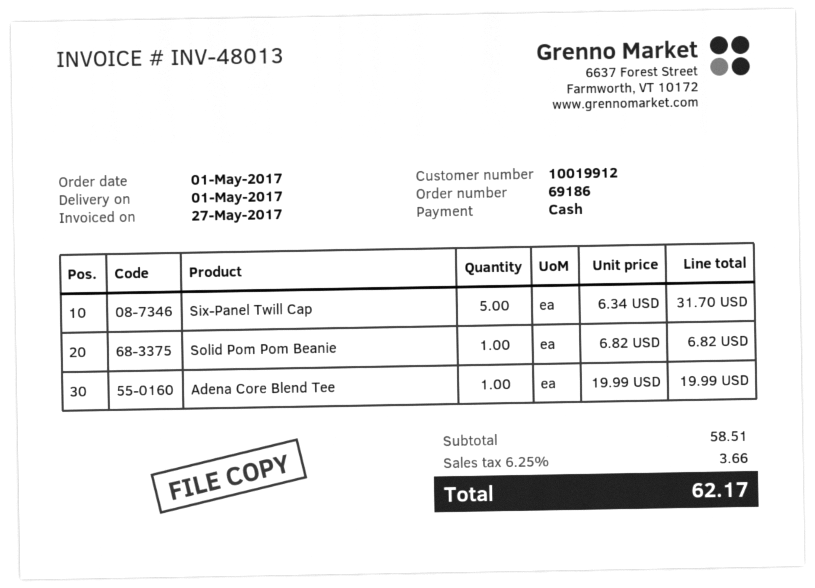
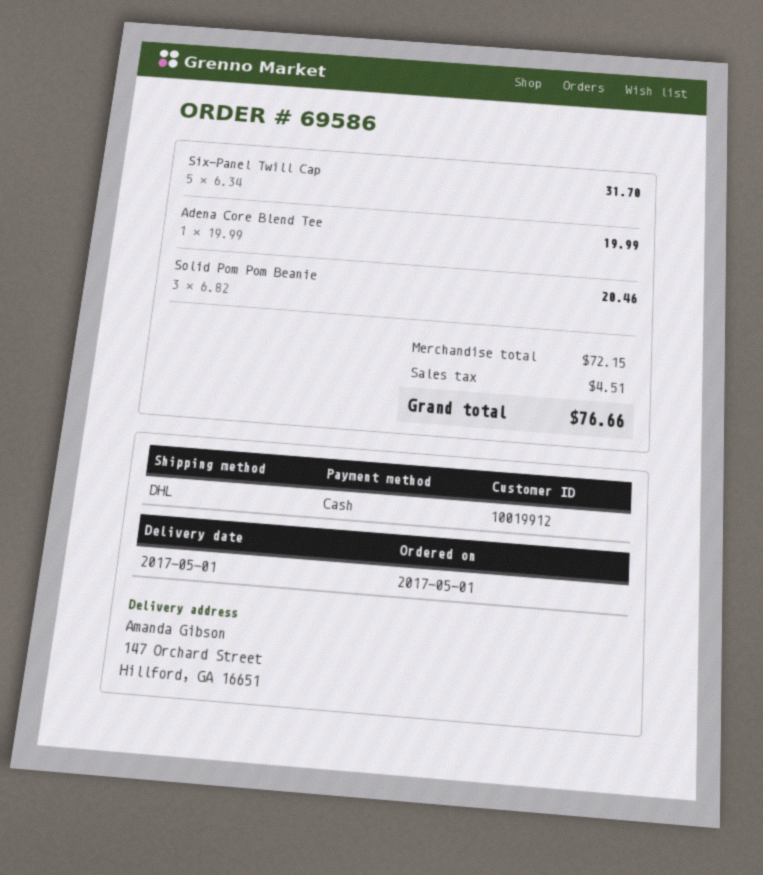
order number: 69186 -> 69586
Solid Pom Pom Beanie: 1 x 6.82 = 6.82 -> 3 x 6.82 = 20.46
subtotal: 58.51 -> 72.15
tax: 3.66 -> 4.51
total: 62.17 -> 76.66

